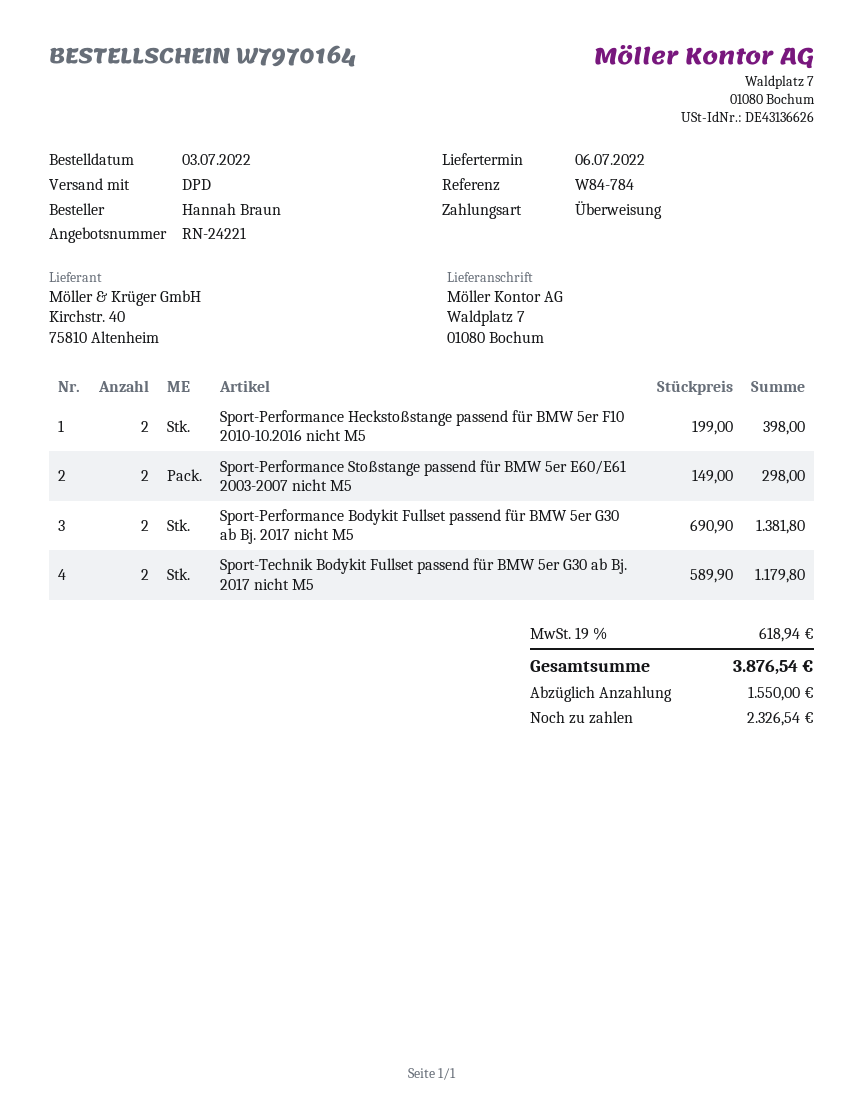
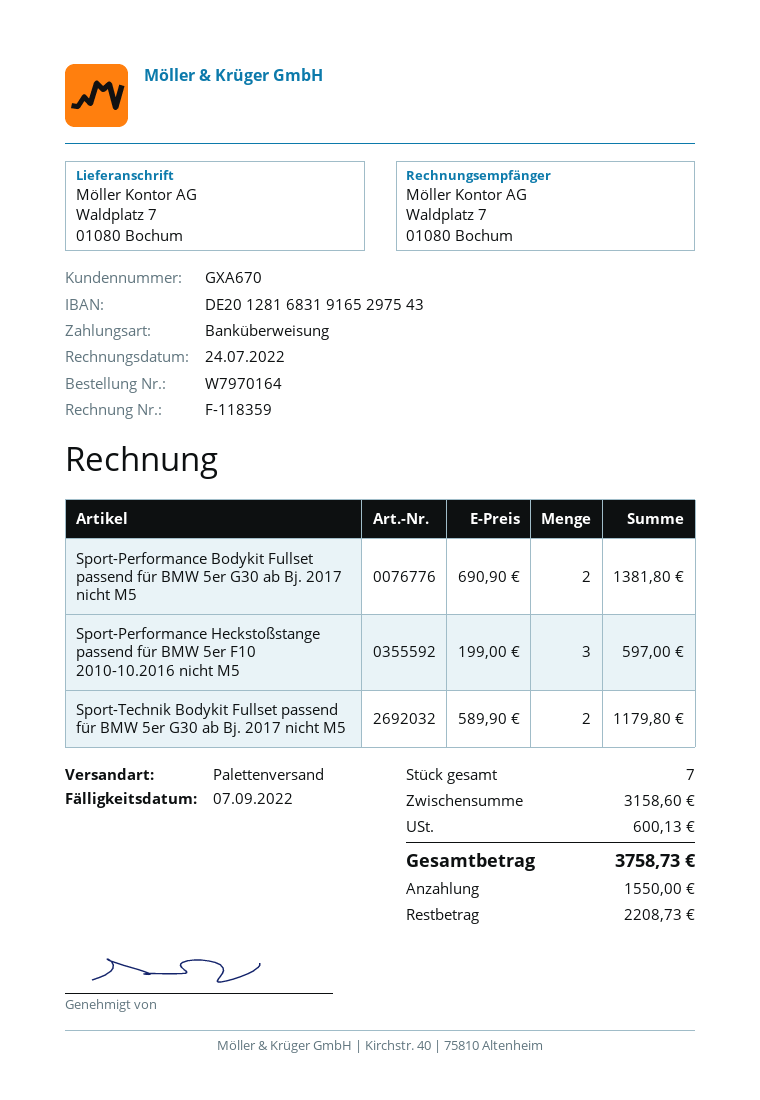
shipping method: DPD -> pallet freight
Sport-Performance Heckstoßstange passend für BMW 5er F10 2010-10.2016 nicht M5: 2 x 199.00 = 398.00 -> 3 x 199.00 = 597.00
Sport-Performance Stoßstange passend für BMW 5er E60/E61 2003-2007 nicht M5: 2 x 149.00 = 298.00 -> none
tax: 618.94 -> 600.13
total: 3876.54 -> 3758.73
balance: 2326.54 -> 2208.73

